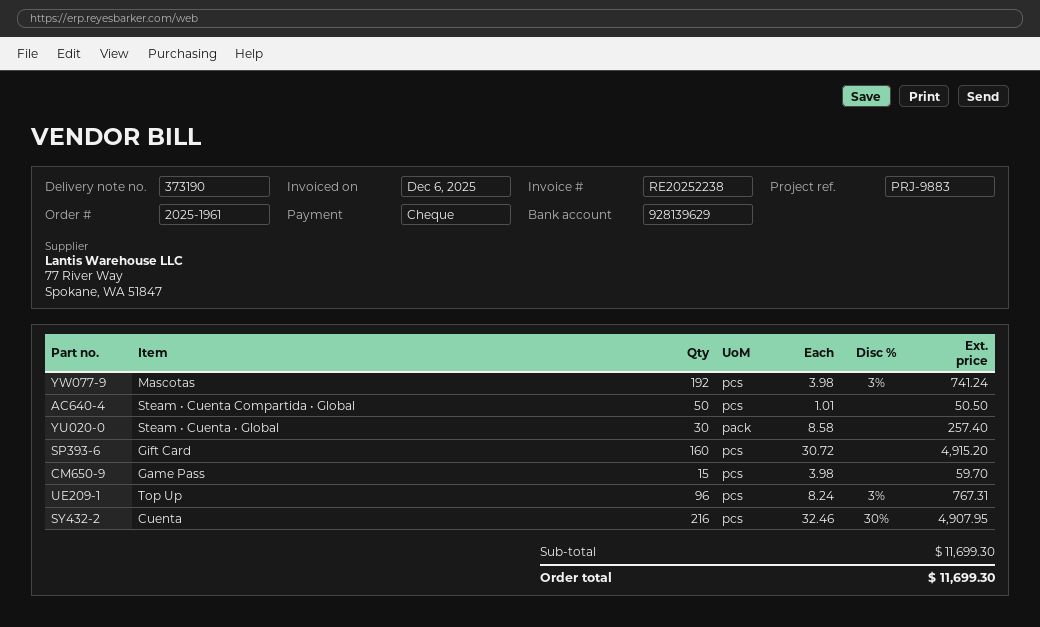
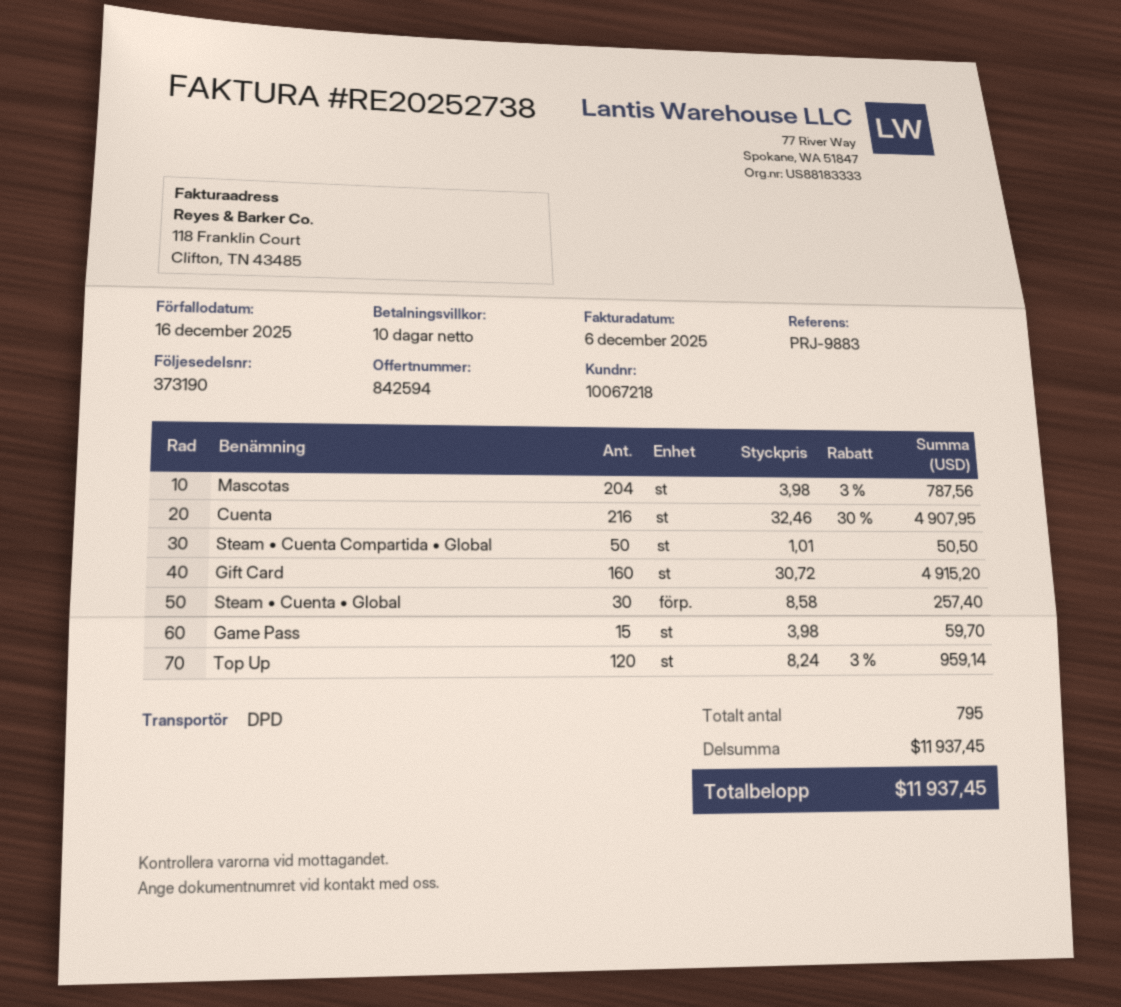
invoice number: RE20252238 -> RE20252738
Mascotas: 192 x 3.98 - 3% = 741.24 -> 204 x 3.98 - 3% = 787.56
Top Up: 96 x 8.24 - 3% = 767.31 -> 120 x 8.24 - 3% = 959.14
subtotal: 11699.30 -> 11937.45
total: 11699.30 -> 11937.45

